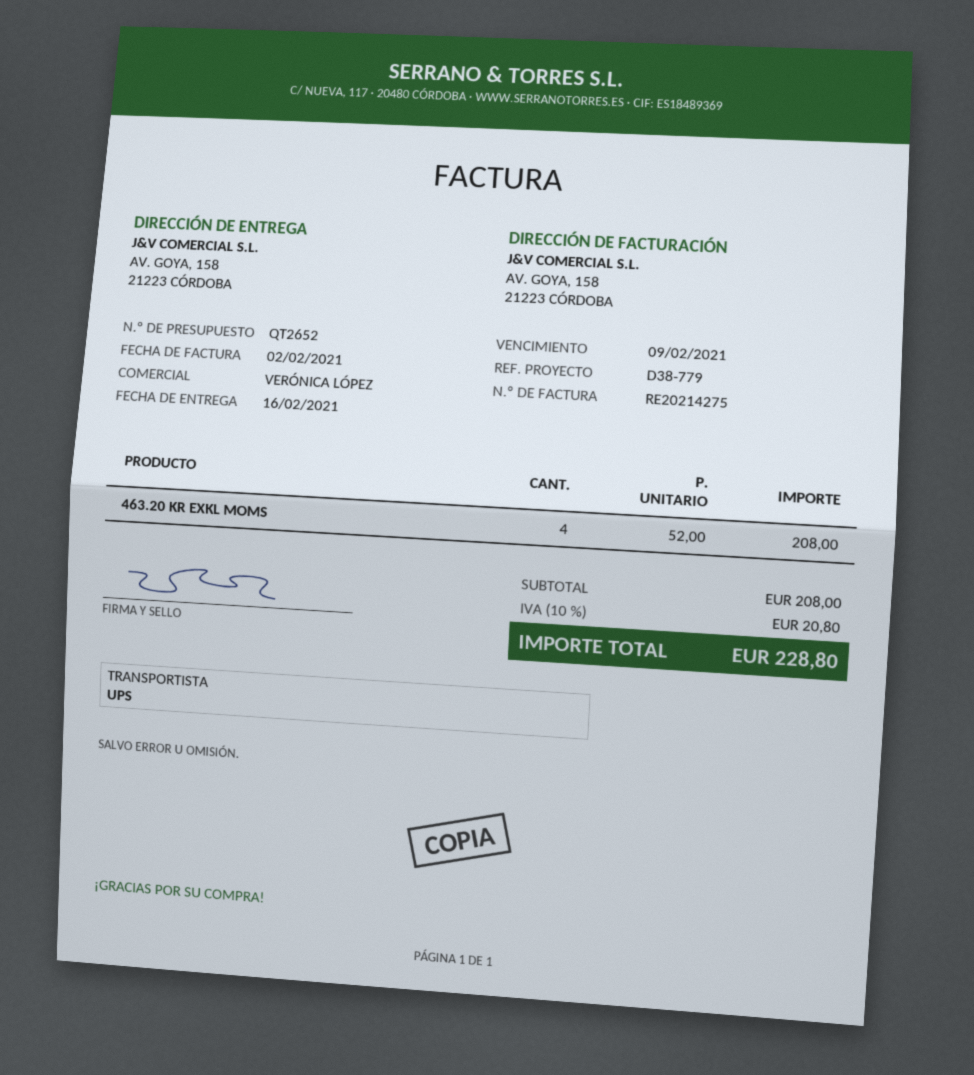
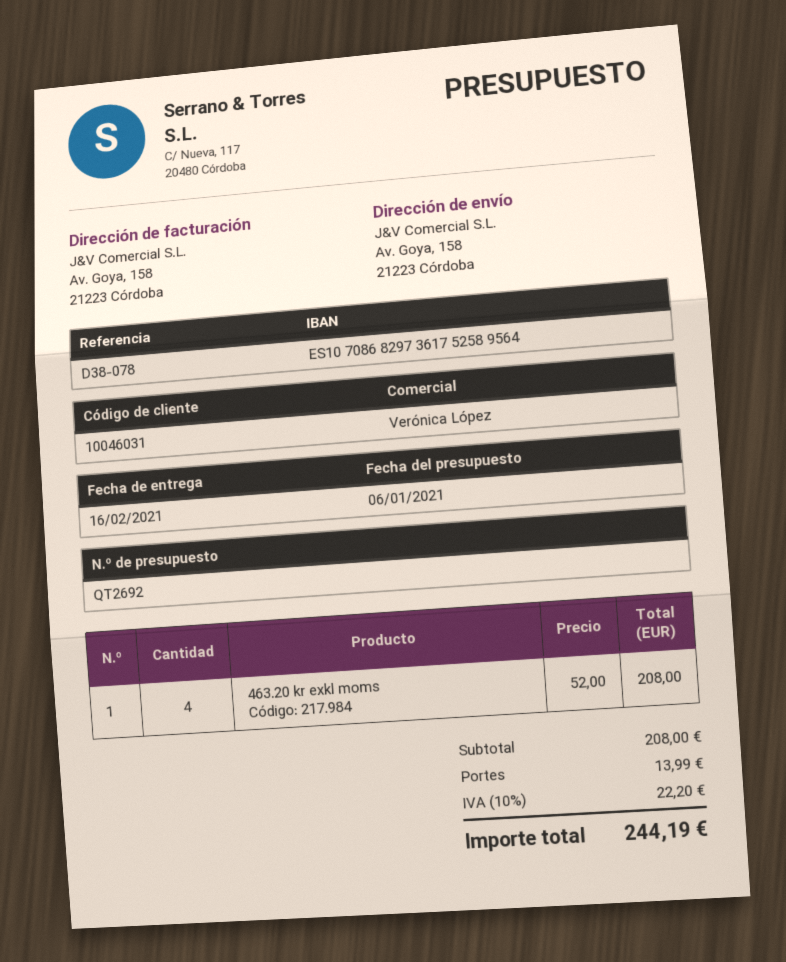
quote number: QT2652 -> QT2692
reference: D38-779 -> D38-078
shipping: none -> 13.99
tax: 10% = 20.80 -> 10% = 22.20
total: 228.80 -> 244.19

